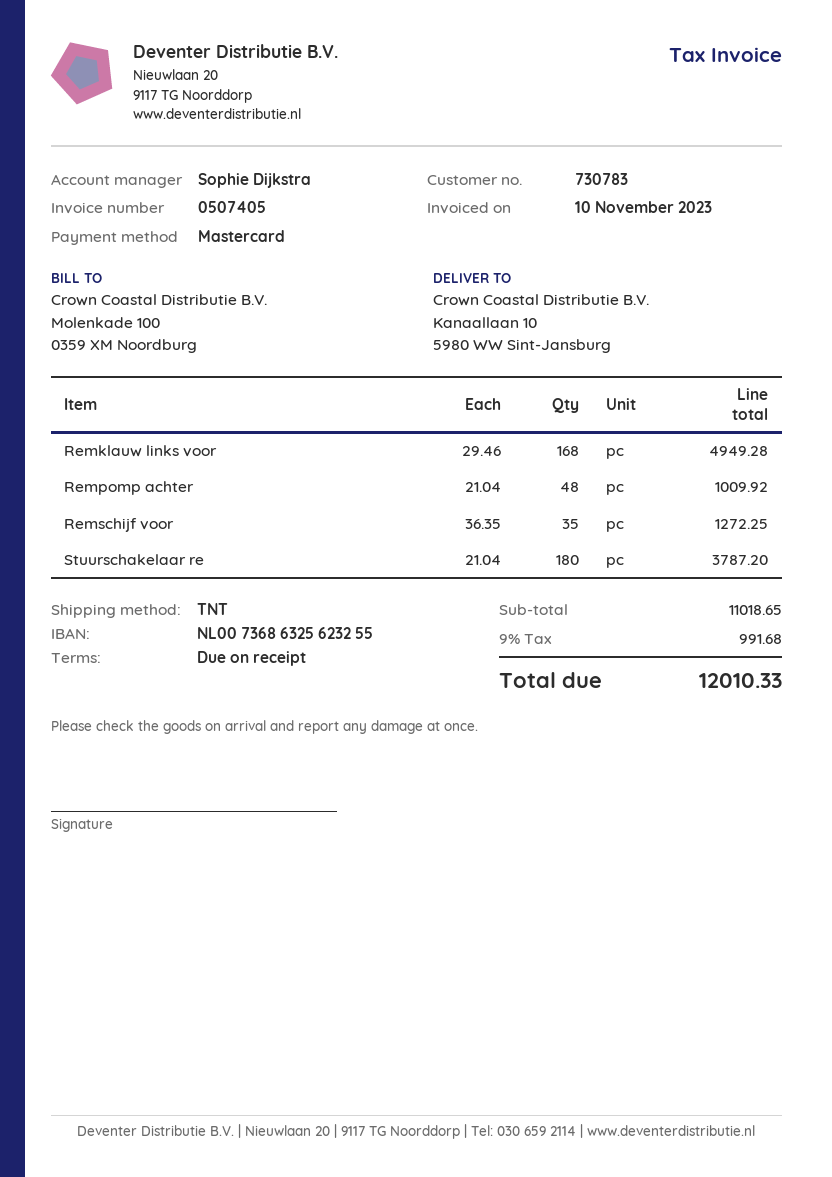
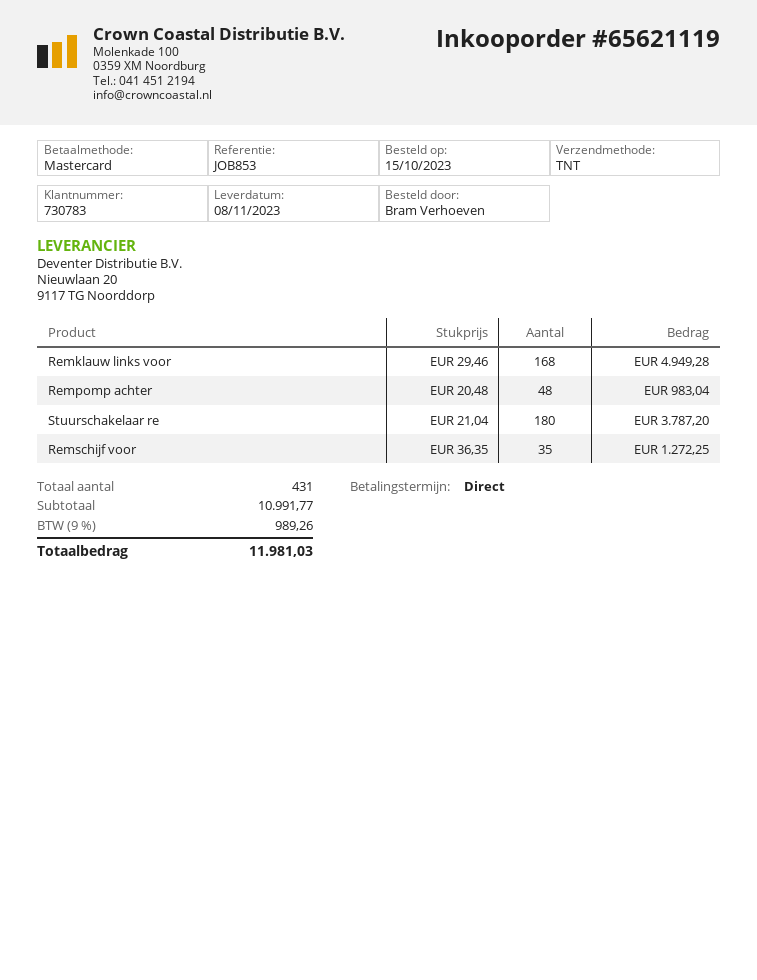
Rempomp achter: 48 x 21.04 = 1009.92 -> 48 x 20.48 = 983.04
subtotal: 11018.65 -> 10991.77
tax: 9% = 991.68 -> 9% = 989.26
total: 12010.33 -> 11981.03

